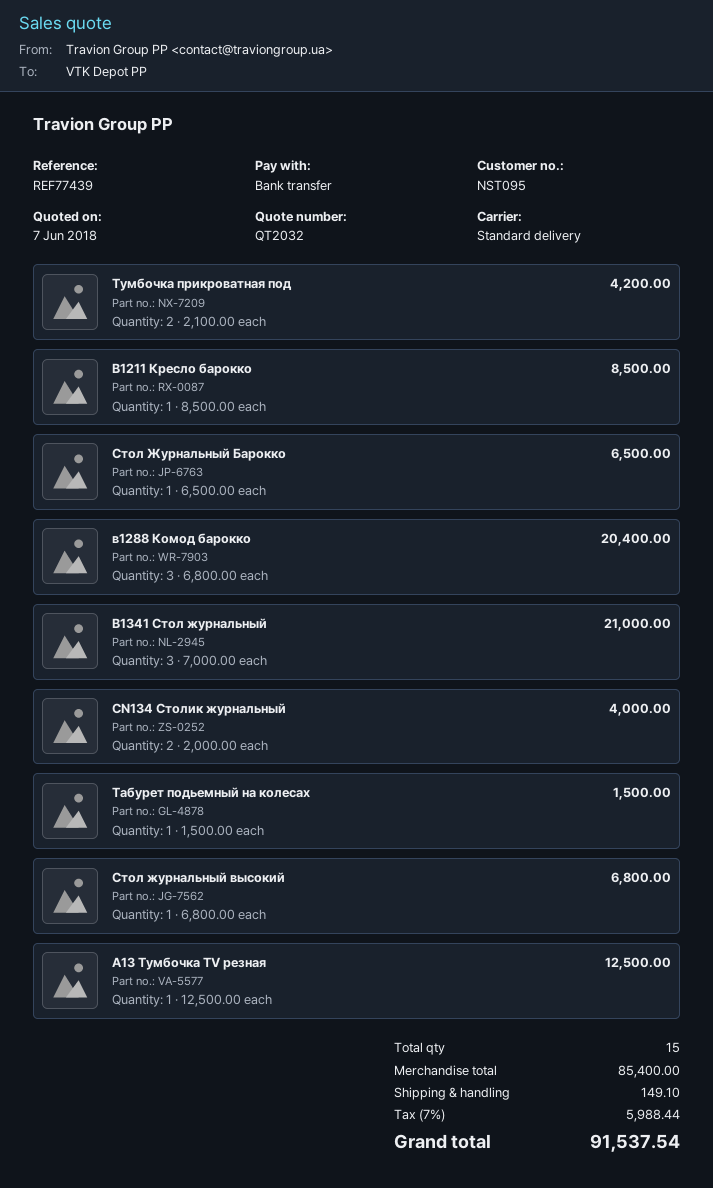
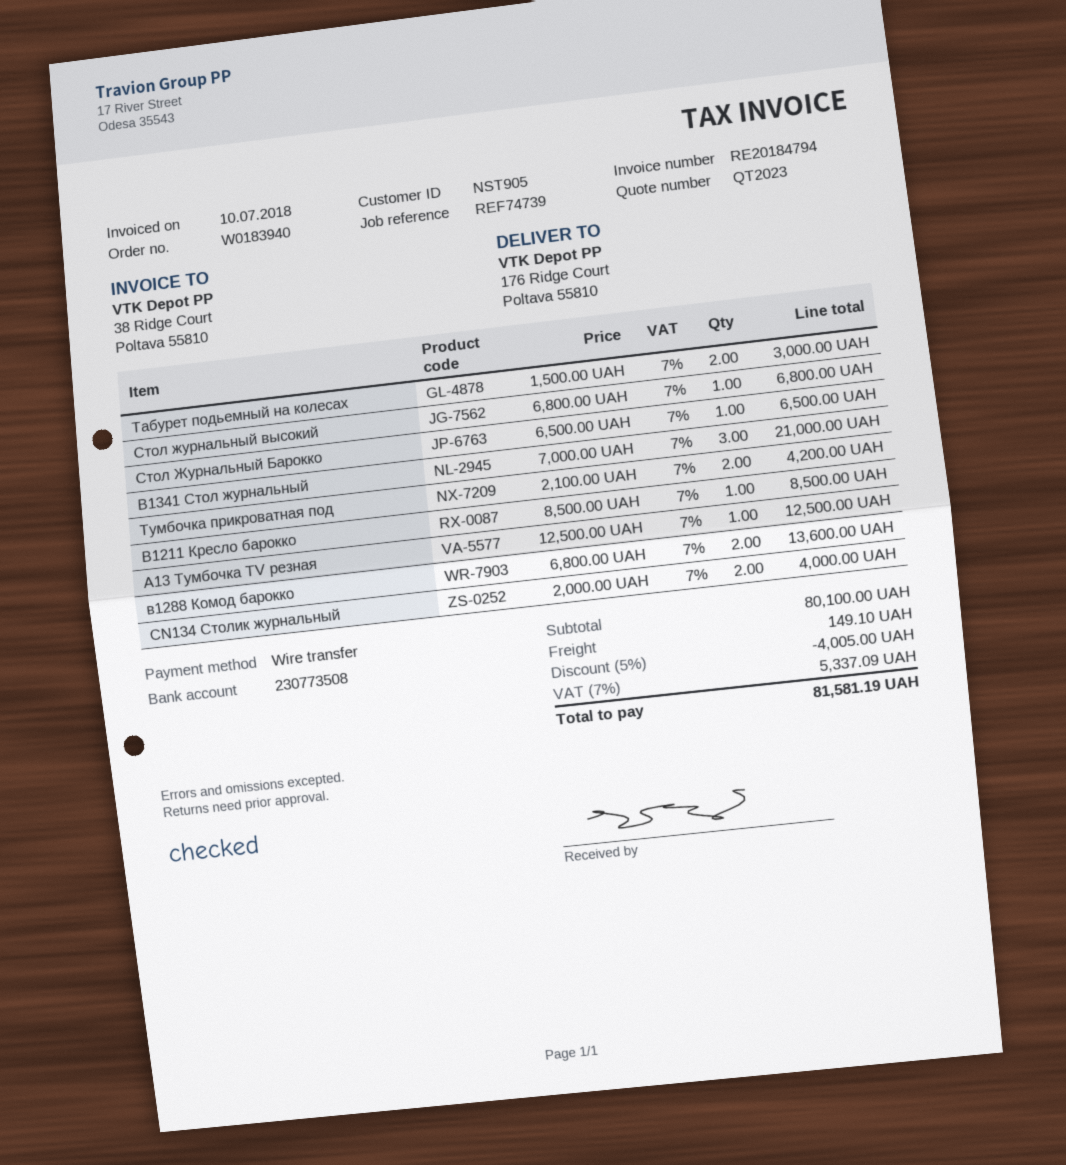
quote number: QT2032 -> QT2023
customer number: NST095 -> NST905
reference: REF77439 -> REF74739
в1288 Комод барокко: 3 x 6800.00 = 20400.00 -> 2 x 6800.00 = 13600.00
Табурет подьемный на колесах: 1 x 1500.00 = 1500.00 -> 2 x 1500.00 = 3000.00
subtotal: 85400.00 -> 80100.00
discount: none -> 5% = 4005.00
tax: 7% = 5988.44 -> 7% = 5337.09
total: 91537.54 -> 81581.19

